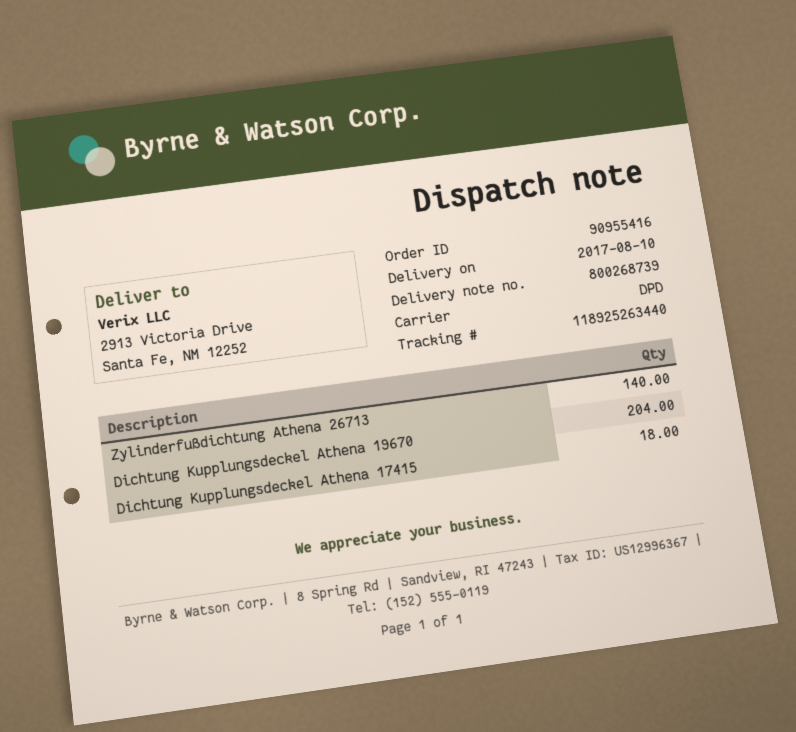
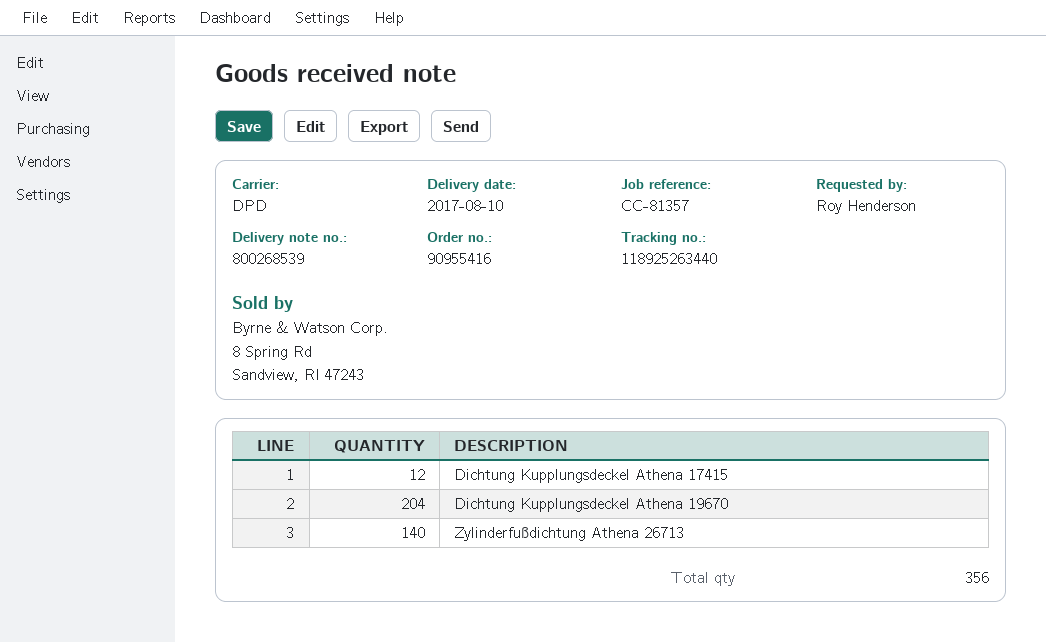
delivery note number: 800268739 -> 800268539
Dichtung Kupplungsdeckel Athena 17415: 18 -> 12

